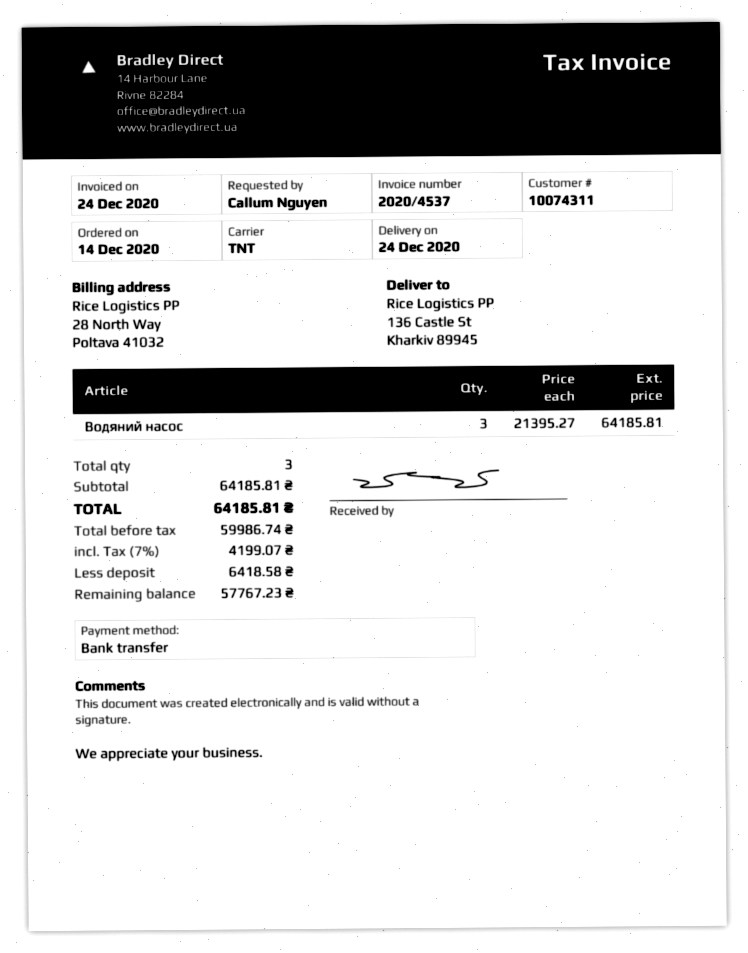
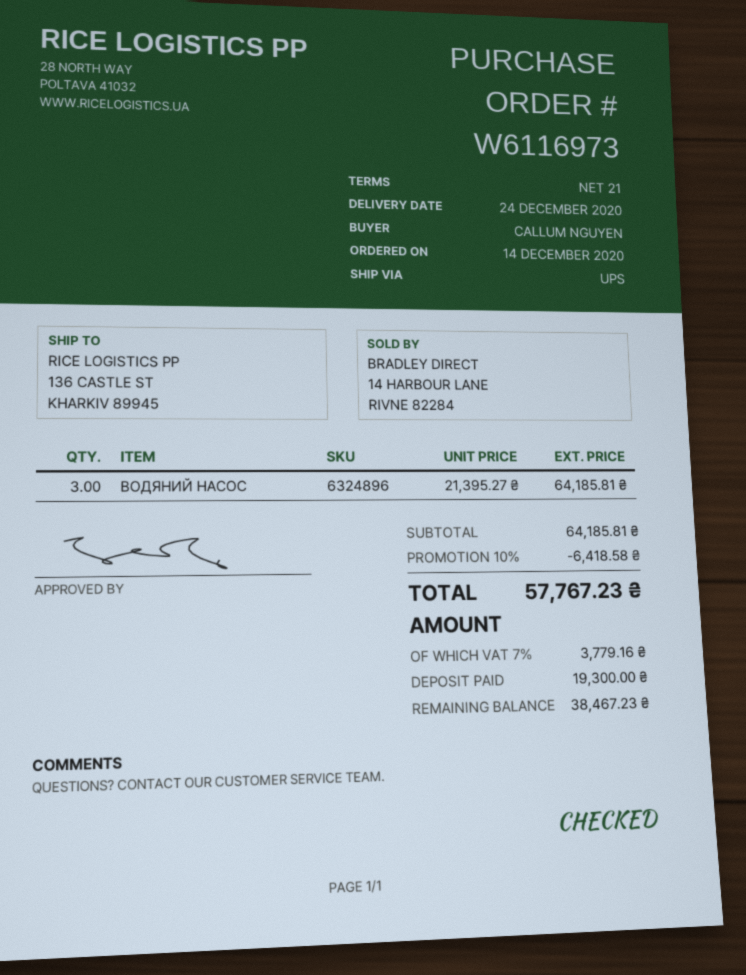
shipping method: TNT -> UPS
discount: none -> 10% = 6418.58
tax: 7% = 4199.07 -> 7% = 3779.16
total: 64185.81 -> 57767.23
deposit: 6418.58 -> 19300.00
balance: 57767.23 -> 38467.23

